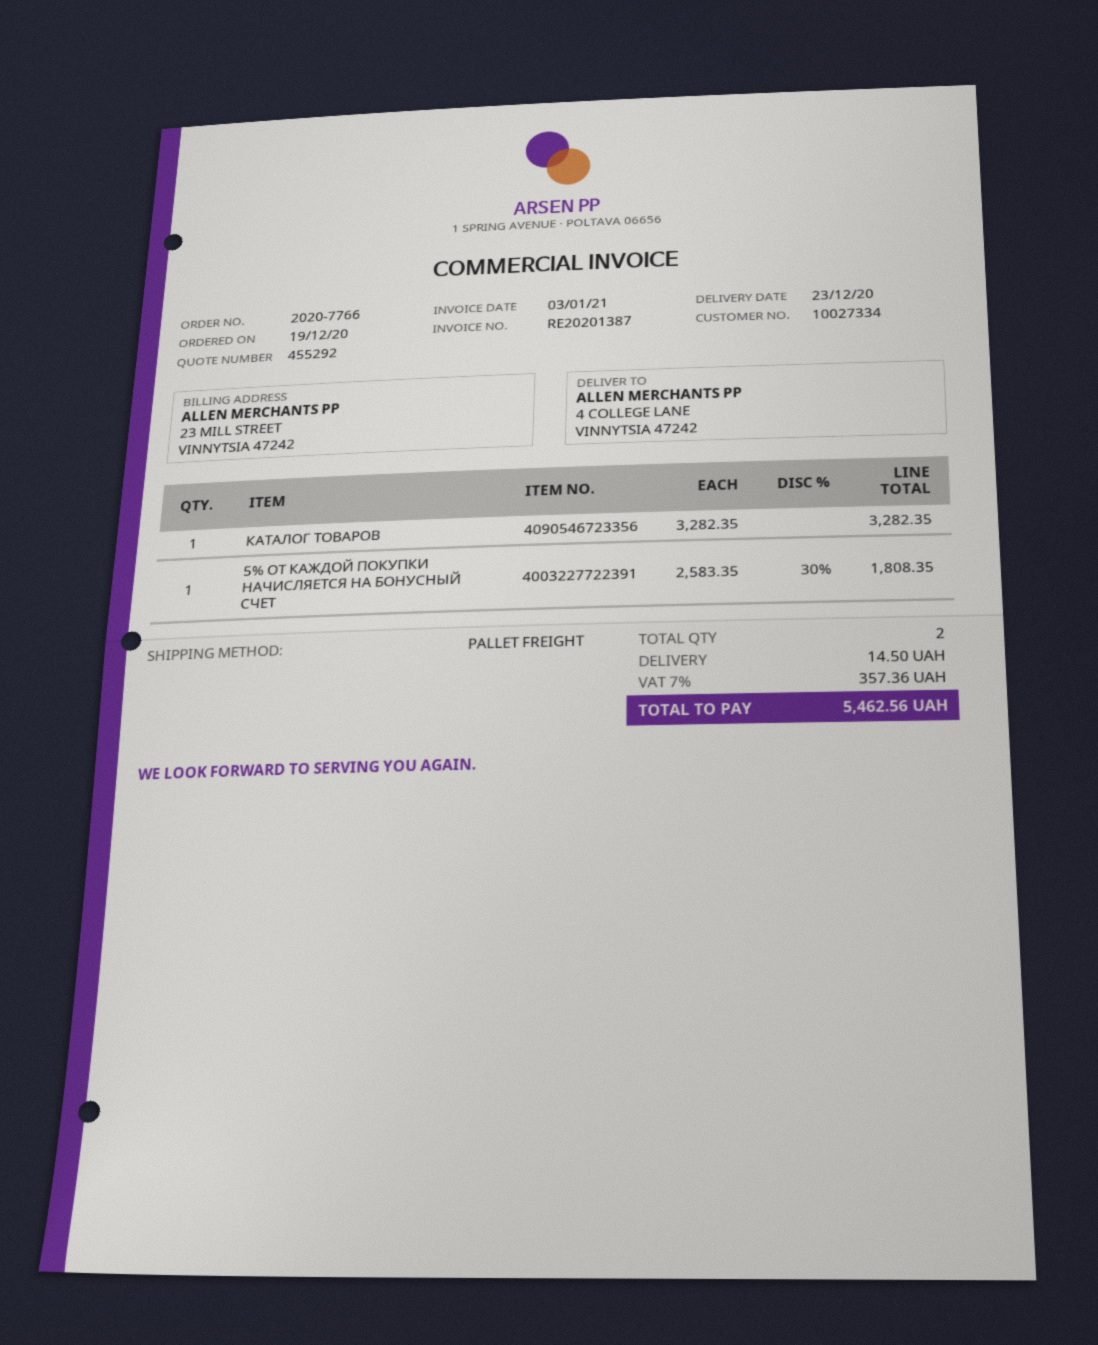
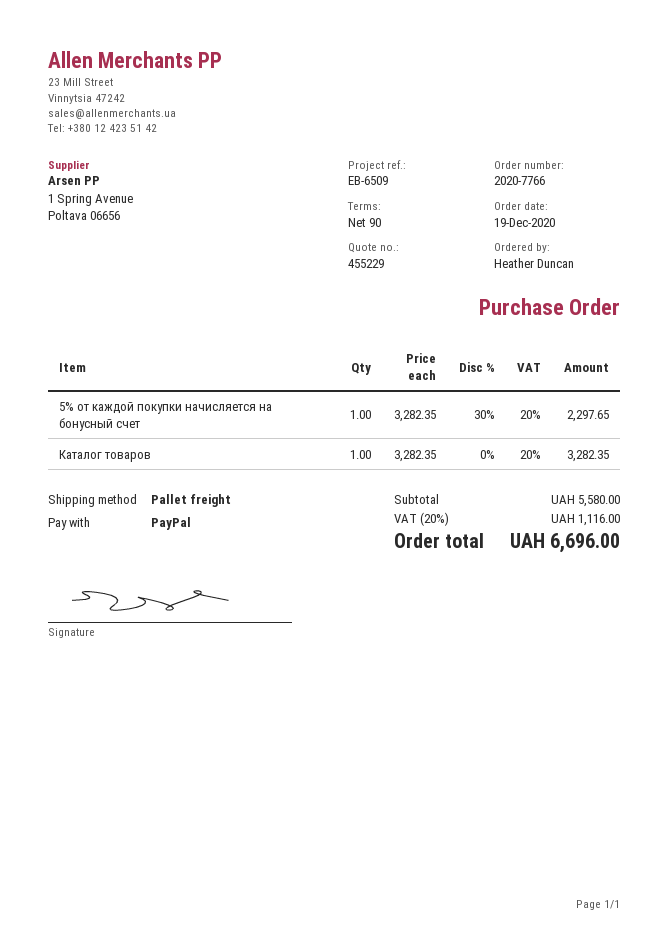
quote number: 455292 -> 455229
5% ОТ КАЖДОЙ ПОКУПКИ НАЧИСЛЯЕТСЯ НА БОНУСНЫЙ СЧЕТ: 1 x 2583.35 - 30% = 1808.35 -> 1 x 3282.35 - 30% = 2297.65
shipping: 14.50 -> none
tax: 7% = 357.36 -> 20% = 1116.00
total: 5462.56 -> 6696.00

